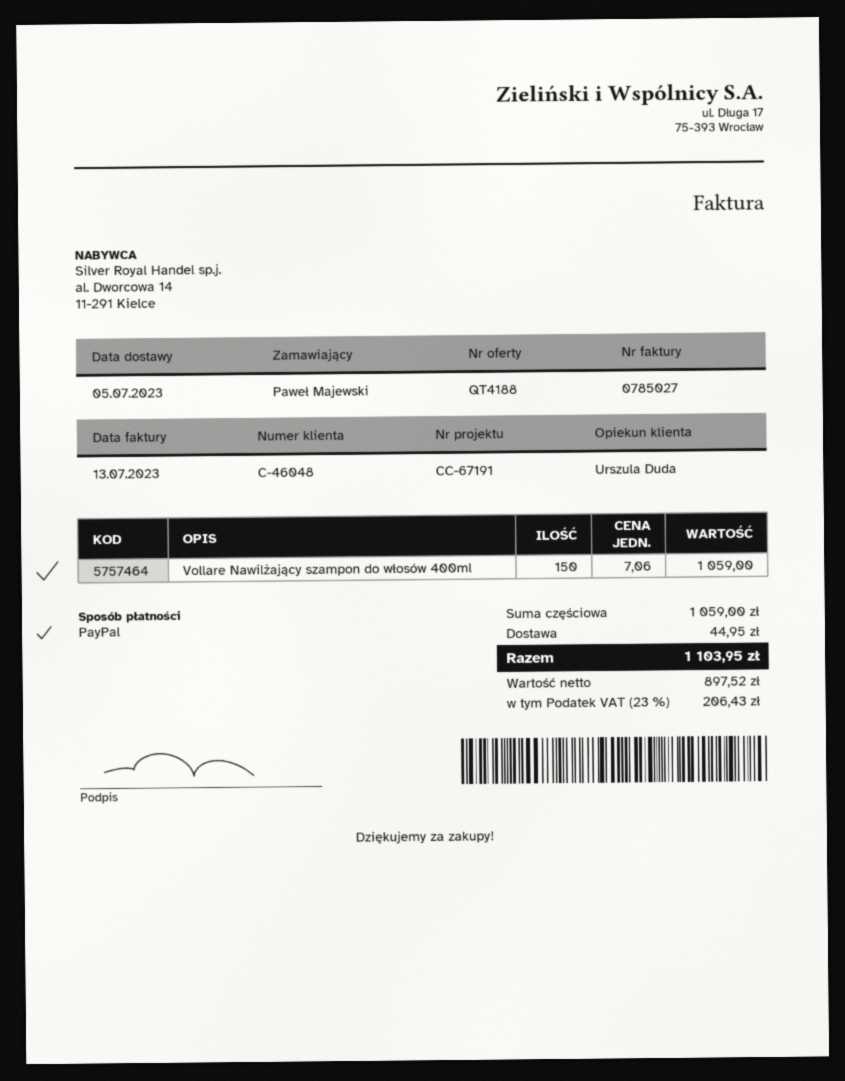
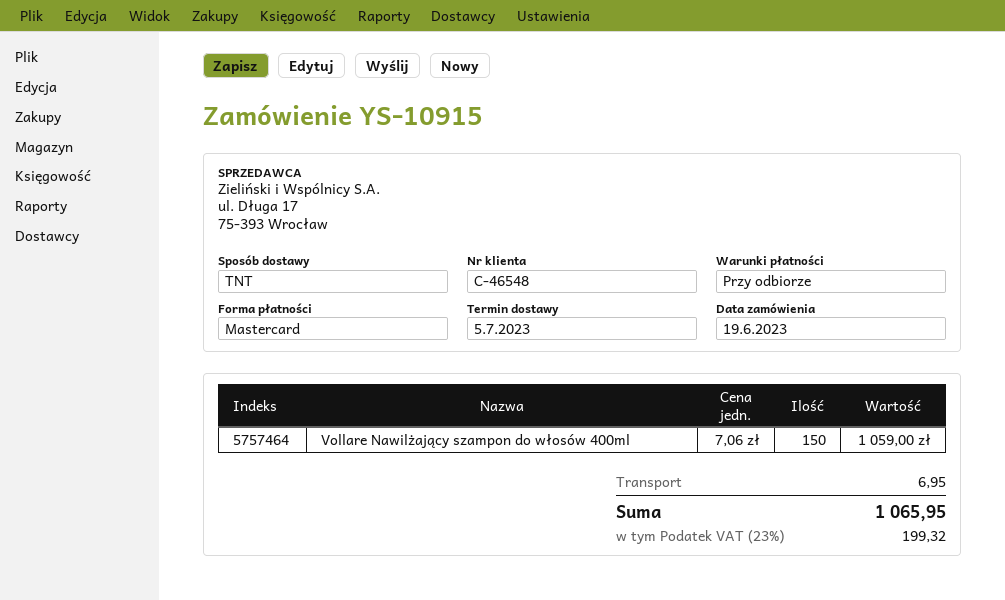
customer number: C-46048 -> C-46548
payment method: PayPal -> Mastercard
shipping: 44.95 -> 6.95
tax: 23% = 206.43 -> 23% = 199.32
total: 1103.95 -> 1065.95

